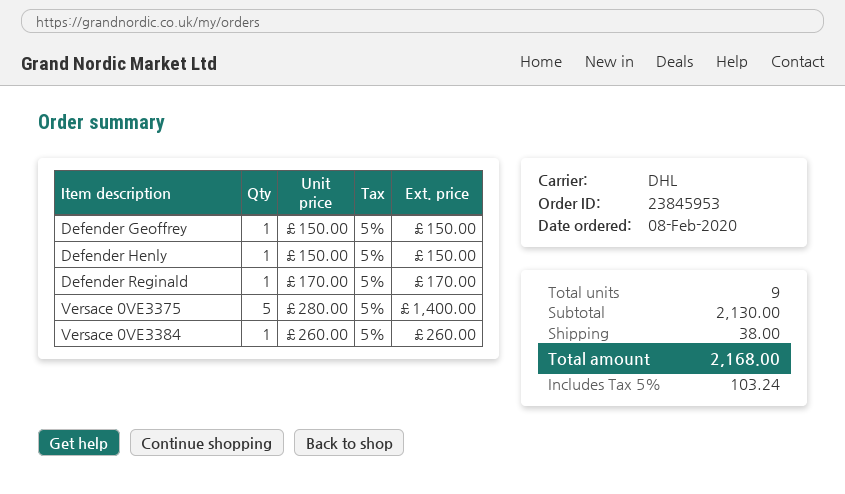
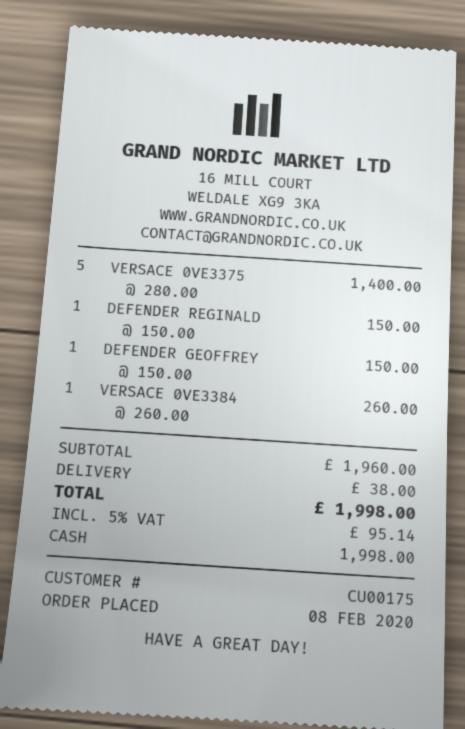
Defender Henly: 1 x 150.00 = 150.00 -> none
Defender Reginald: 1 x 170.00 = 170.00 -> 1 x 150.00 = 150.00
subtotal: 2130.00 -> 1960.00
tax: 5% = 103.24 -> 5% = 95.14
total: 2168.00 -> 1998.00

